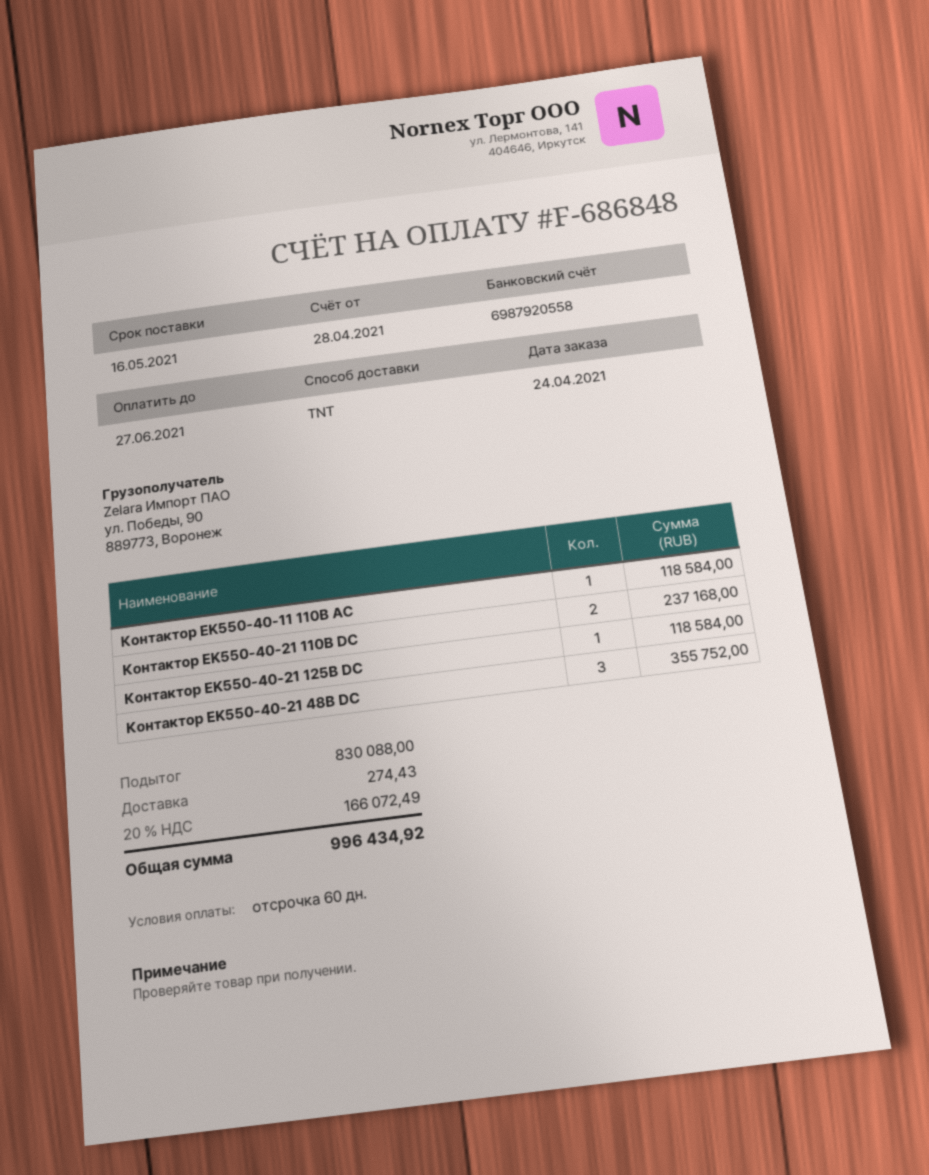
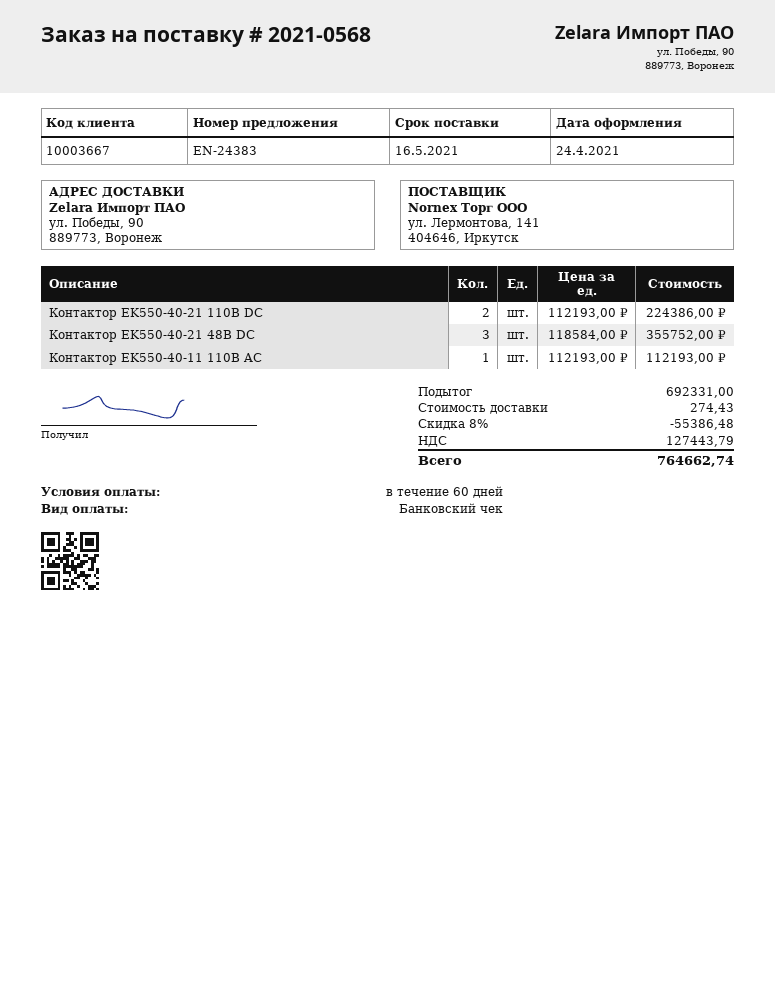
Контактор EK550-40-11 110В AC: 1 for 118584.00 -> 1 for 112193.00
Контактор EK550-40-21 110В DC: 2 for 237168.00 -> 2 for 224386.00
Контактор EK550-40-21 125В DC: 1 for 118584.00 -> none
subtotal: 830088.00 -> 692331.00
discount: none -> 8% = 55386.48
tax: 166072.49 -> 127443.79
total: 996434.92 -> 764662.74

